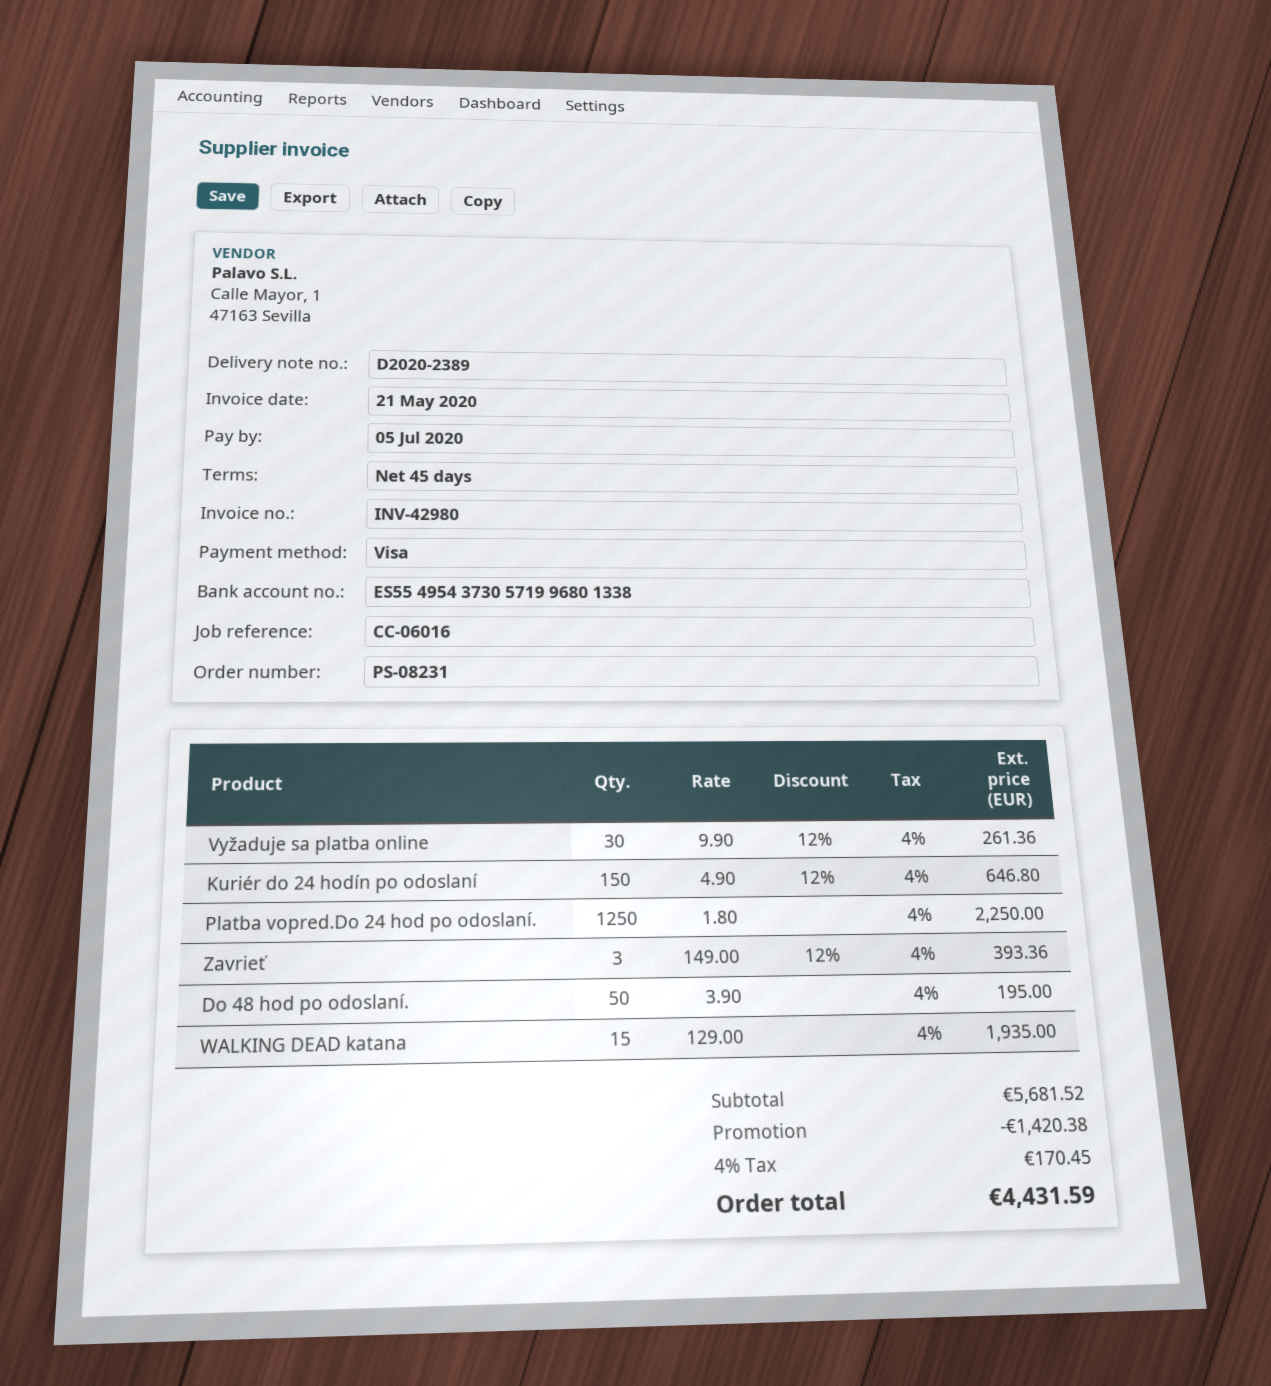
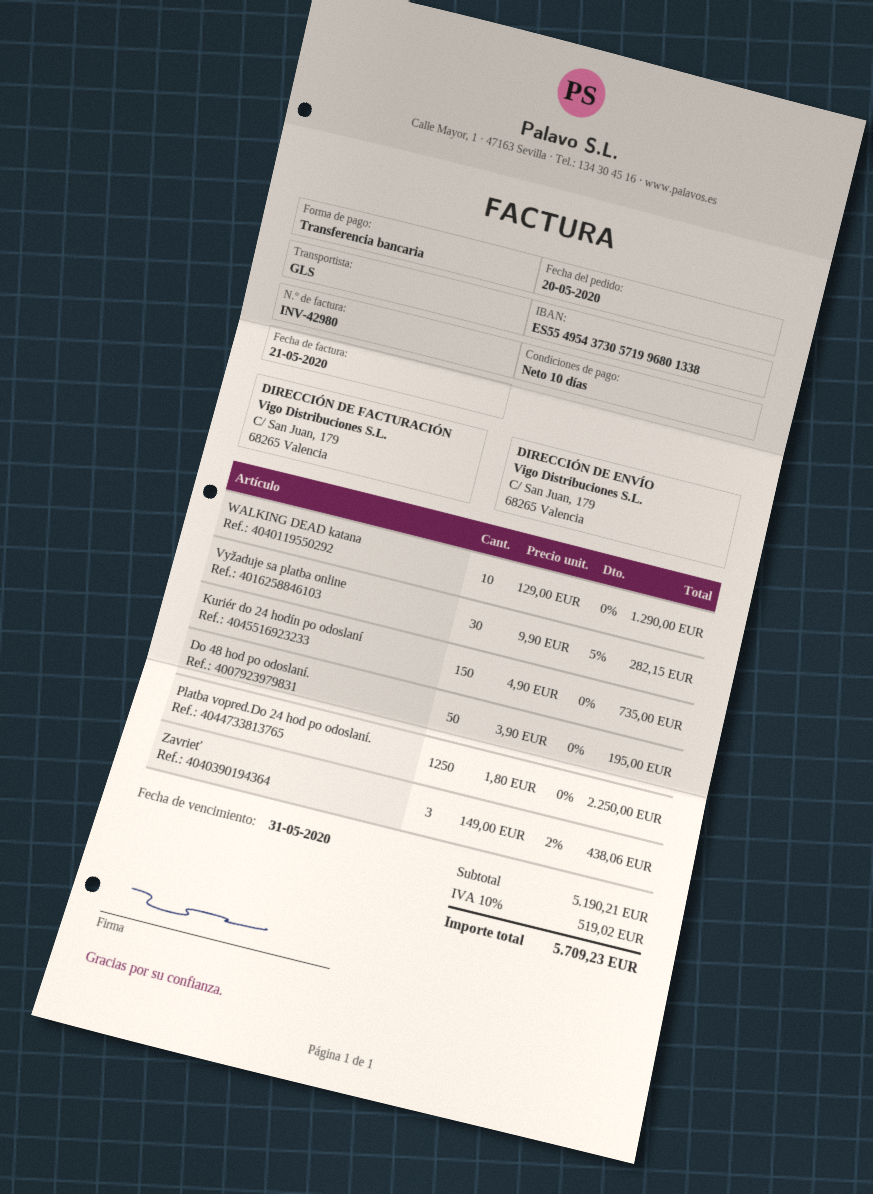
payment terms: 45 days -> 10 days
due date: 2020-07-05 -> 2020-05-31
payment method: Visa -> bank transfer
Vyžaduje sa platba online: 30 x 9.90 - 12% = 261.36 -> 30 x 9.90 - 5% = 282.15
Kuriér do 24 hodín po odoslaní: 150 x 4.90 - 12% = 646.80 -> 150 x 4.90 = 735.00
Zavrieť: 3 x 149.00 - 12% = 393.36 -> 3 x 149.00 - 2% = 438.06
WALKING DEAD katana: 15 x 129.00 = 1935.00 -> 10 x 129.00 = 1290.00
subtotal: 5681.52 -> 5190.21
discount: 1420.38 -> none
tax: 4% = 170.45 -> 10% = 519.02
total: 4431.59 -> 5709.23

